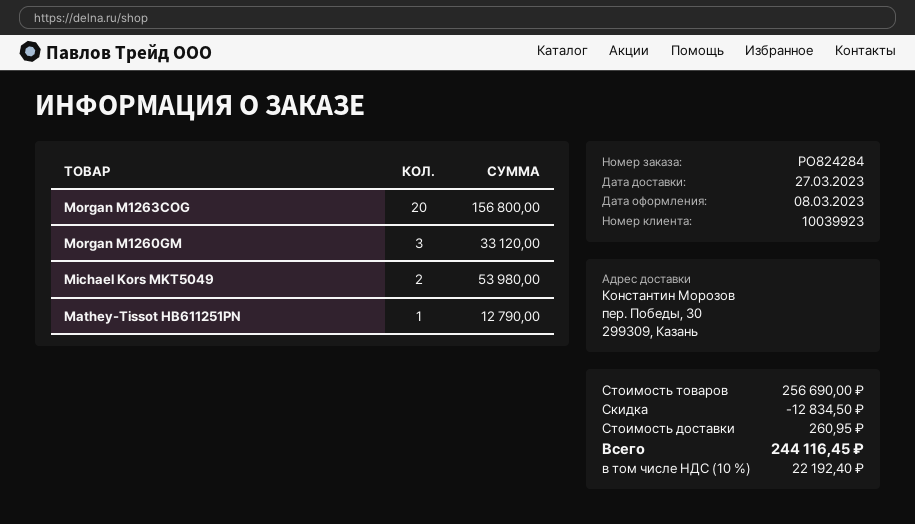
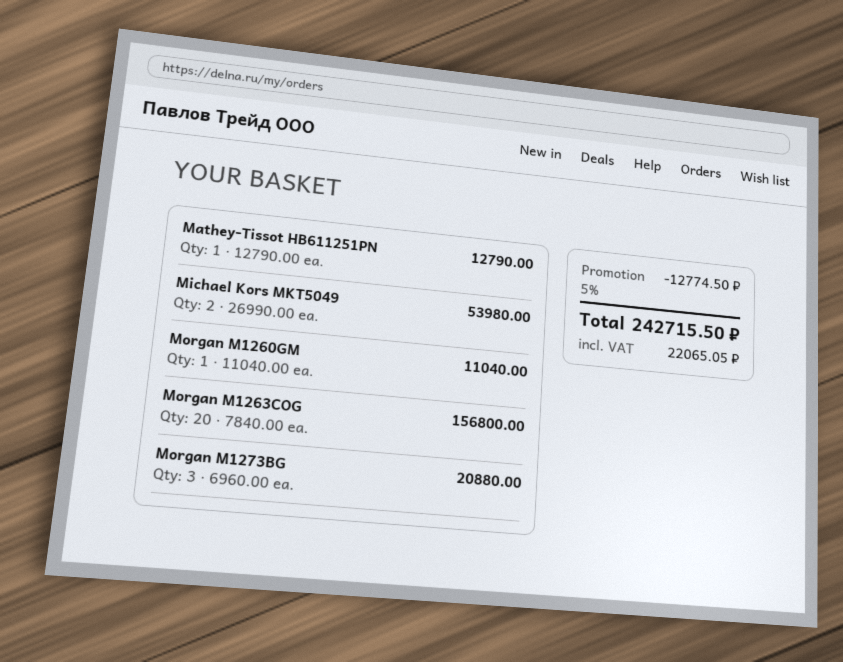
Morgan M1260GM: 3 for 33120.00 -> 1 for 11040.00
Morgan M1273BG: none -> 3 for 20880.00
discount: 12834.50 -> 12774.50
shipping: 260.95 -> none
tax: 22192.40 -> 22065.05
total: 244116.45 -> 242715.50

